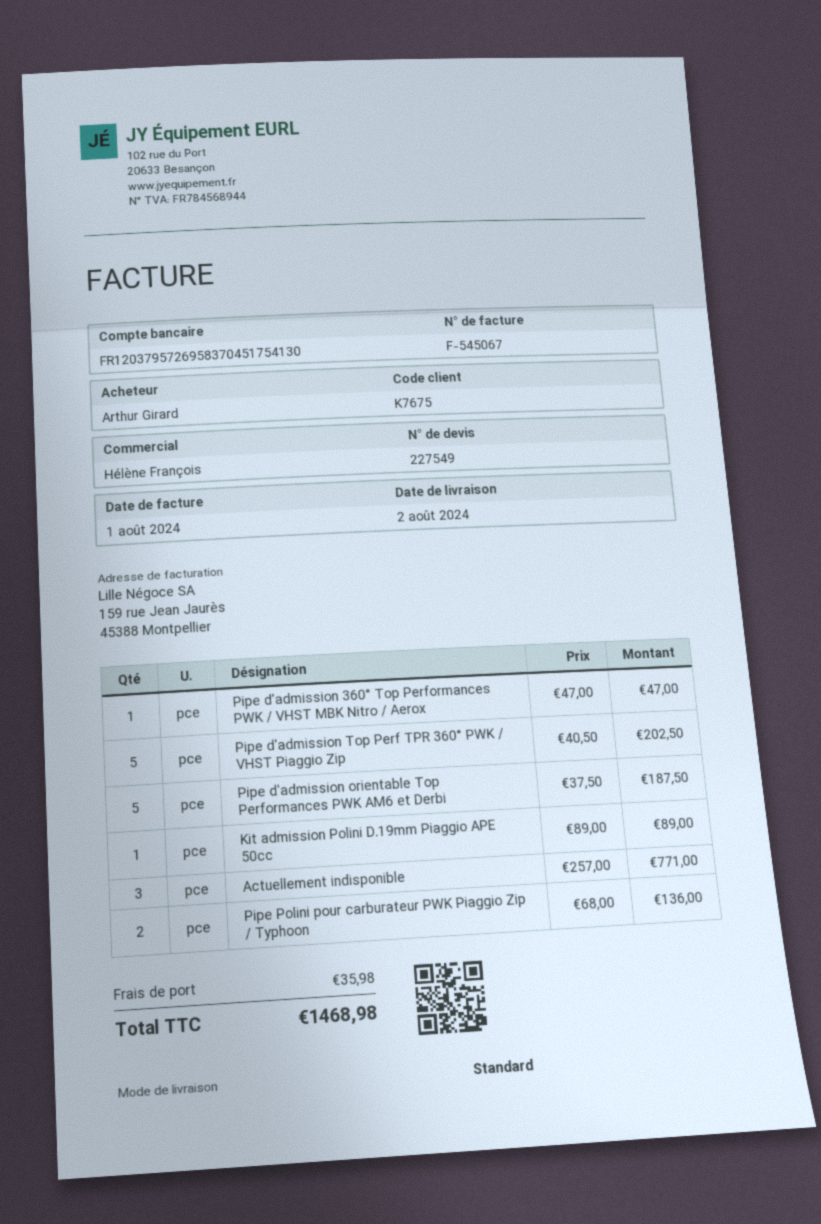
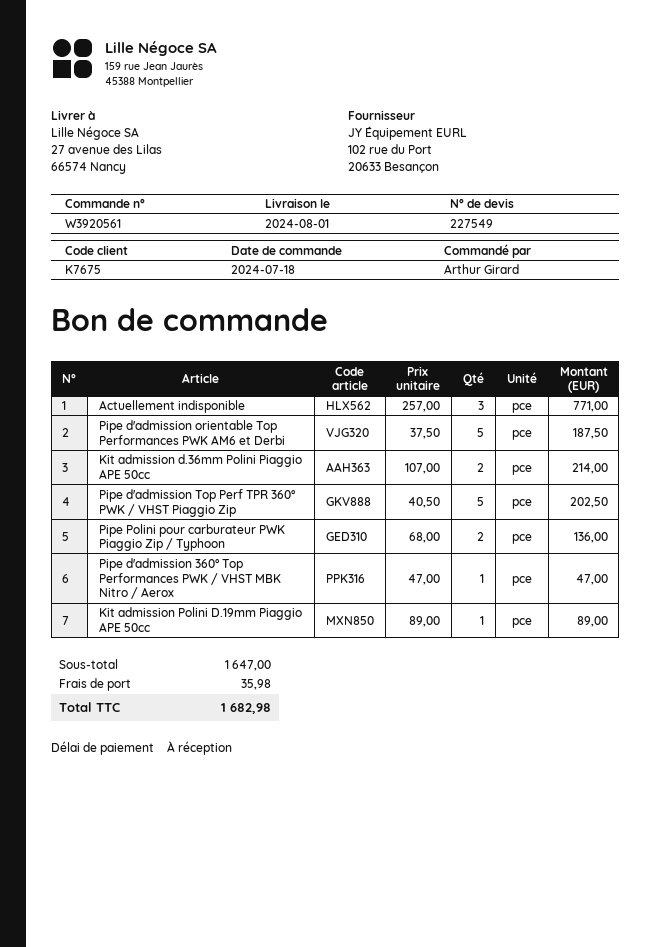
delivery date: 2024-08-02 -> 2024-08-01
Kit admission d.36mm Polini Piaggio APE 50cc: none -> 2 x 107.00 = 214.00
total: 1468.98 -> 1682.98

